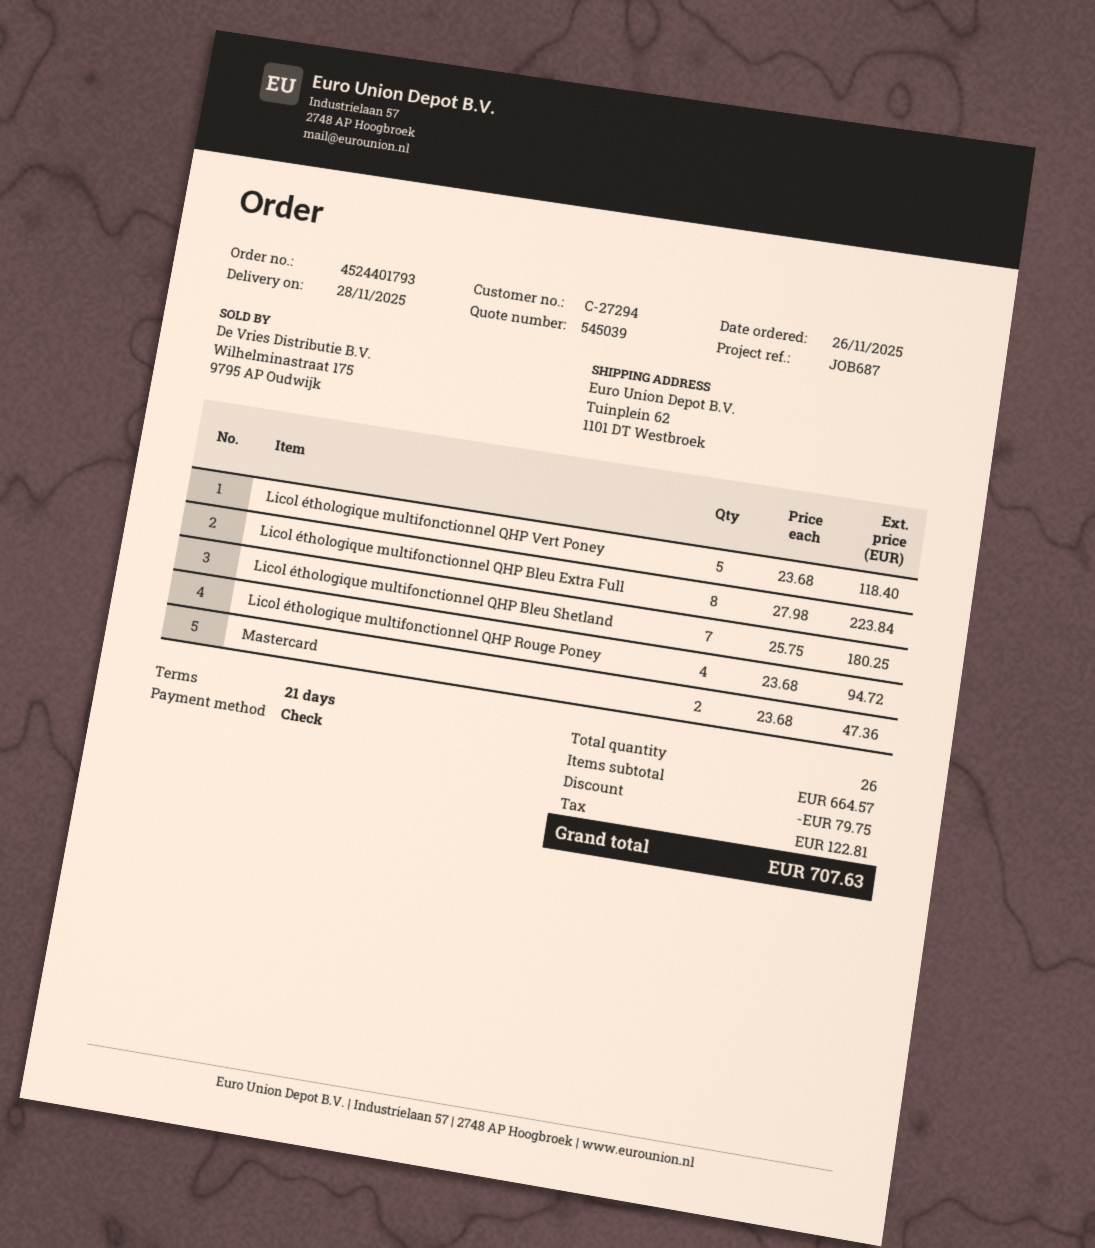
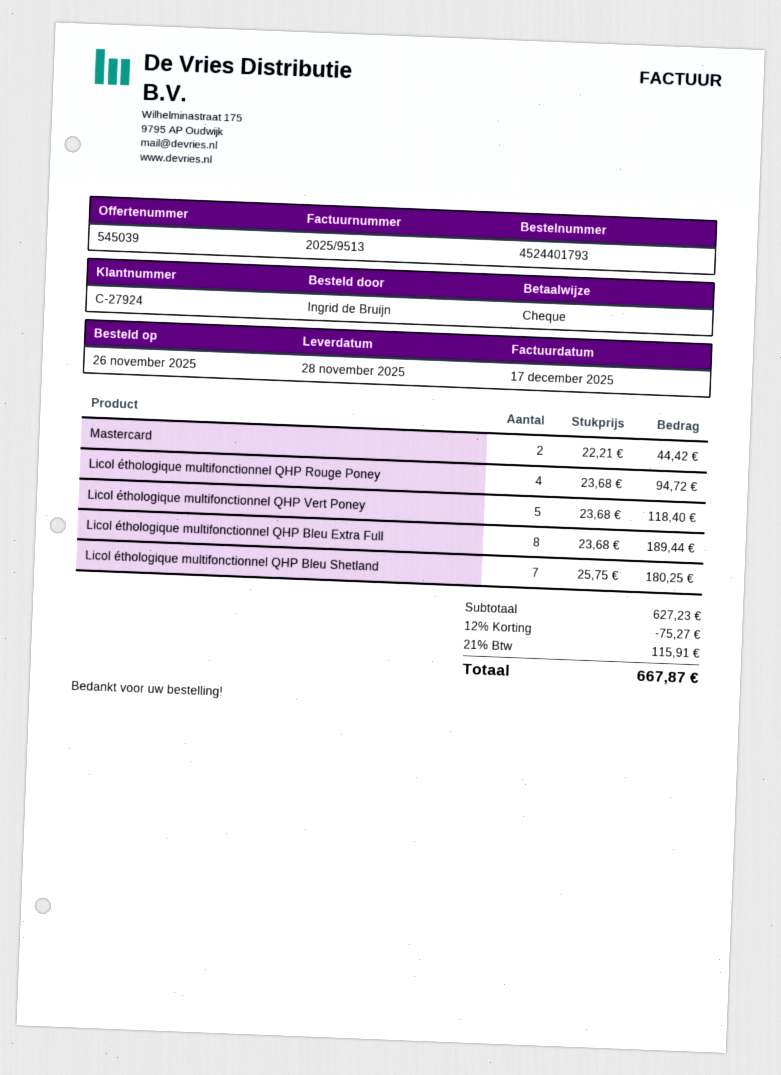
customer number: C-27294 -> C-27924
Licol éthologique multifonctionnel QHP Bleu Extra Full: 8 x 27.98 = 223.84 -> 8 x 23.68 = 189.44
Mastercard: 2 x 23.68 = 47.36 -> 2 x 22.21 = 44.42
subtotal: 664.57 -> 627.23
discount: 79.75 -> 75.27
tax: 122.81 -> 115.91
total: 707.63 -> 667.87

